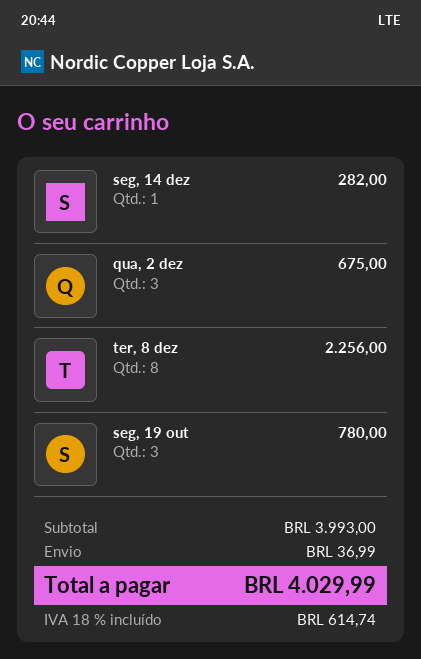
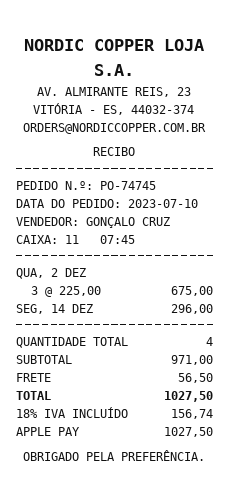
seg, 14 dez: 1 for 282.00 -> 1 for 296.00
ter, 8 dez: 8 for 2256.00 -> none
seg, 19 out: 3 for 780.00 -> none
subtotal: 3993.00 -> 971.00
shipping: 36.99 -> 56.50
tax: 18% = 614.74 -> 18% = 156.74
total: 4029.99 -> 1027.50

